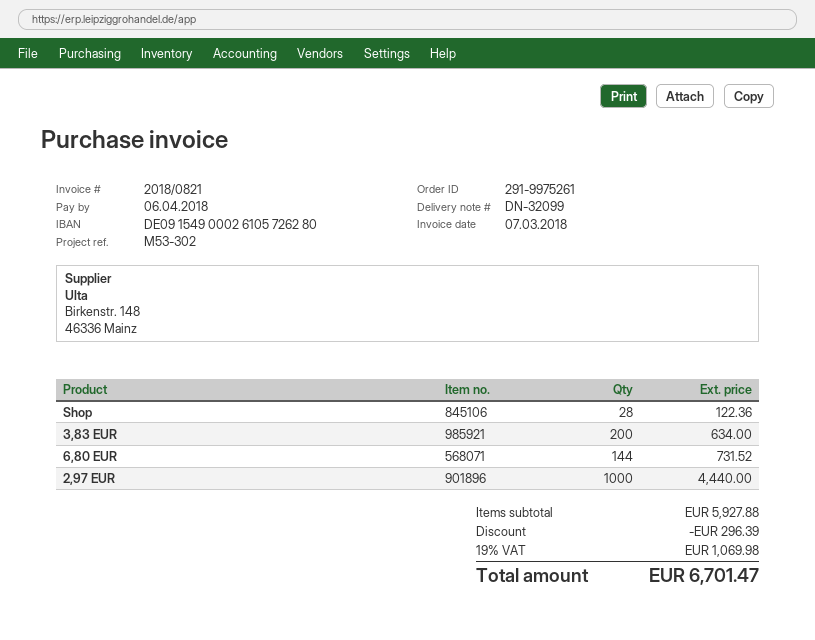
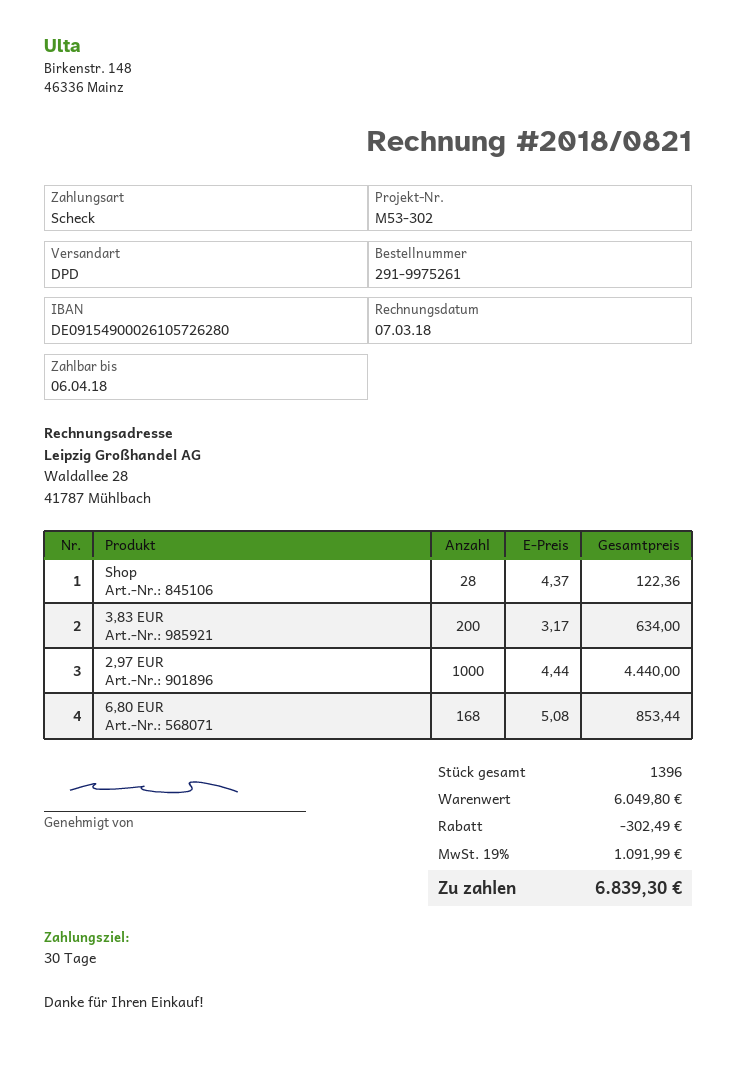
6,80 EUR: 144 for 731.52 -> 168 for 853.44
subtotal: 5927.88 -> 6049.80
discount: 296.39 -> 302.49
tax: 19% = 1069.98 -> 19% = 1091.99
total: 6701.47 -> 6839.30

